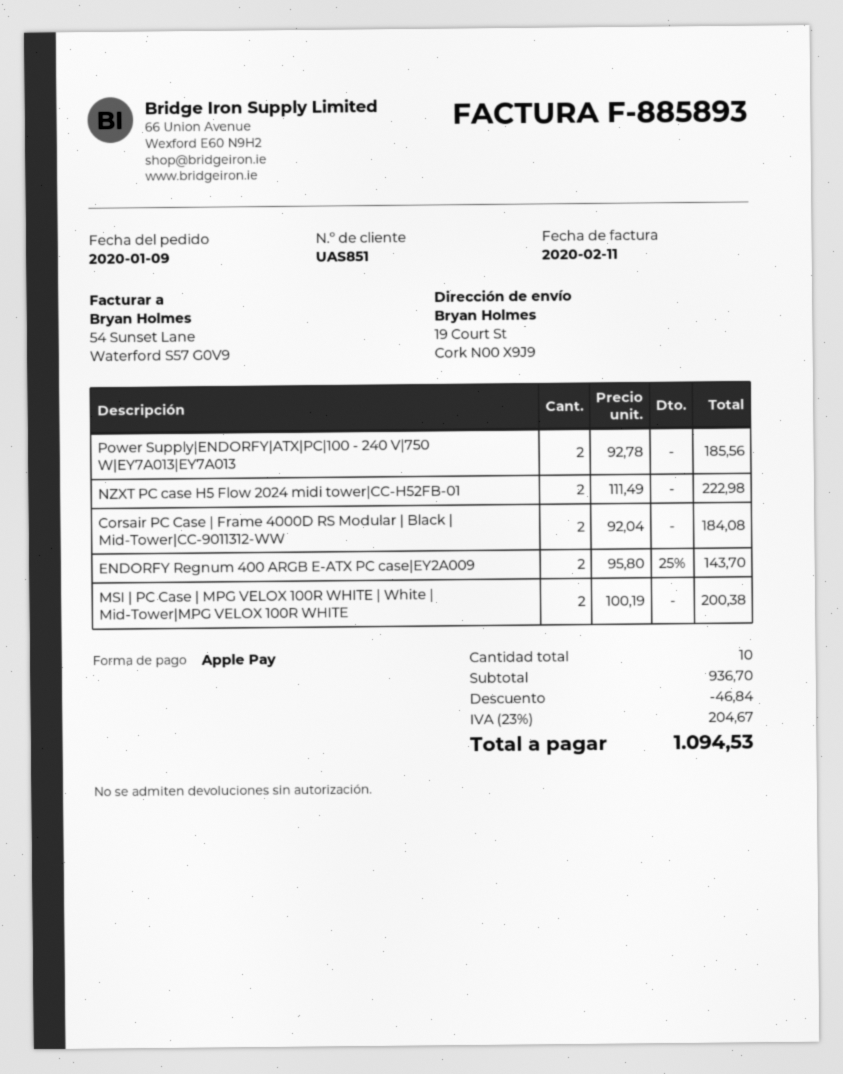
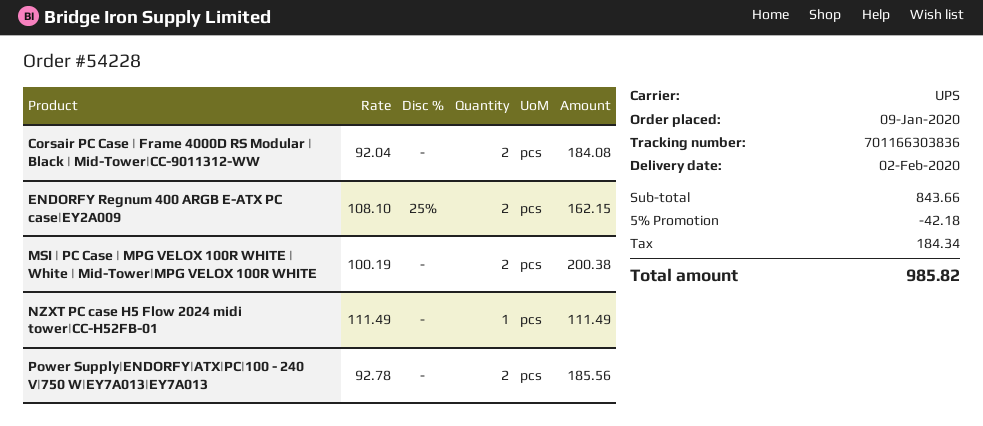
NZXT PC case H5 Flow 2024 midi tower|CC-H52FB-01: 2 x 111.49 = 222.98 -> 1 x 111.49 = 111.49
ENDORFY Regnum 400 ARGB E-ATX PC case|EY2A009: 2 x 95.80 - 25% = 143.70 -> 2 x 108.10 - 25% = 162.15
subtotal: 936.70 -> 843.66
discount: 46.84 -> 42.18
tax: 204.67 -> 184.34
total: 1094.53 -> 985.82

